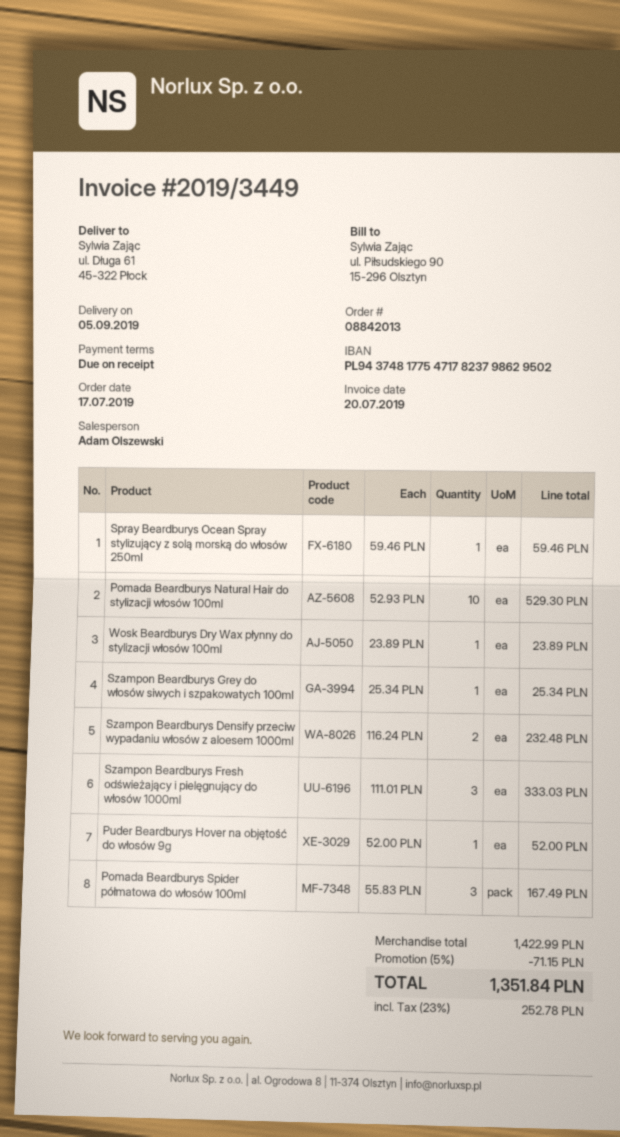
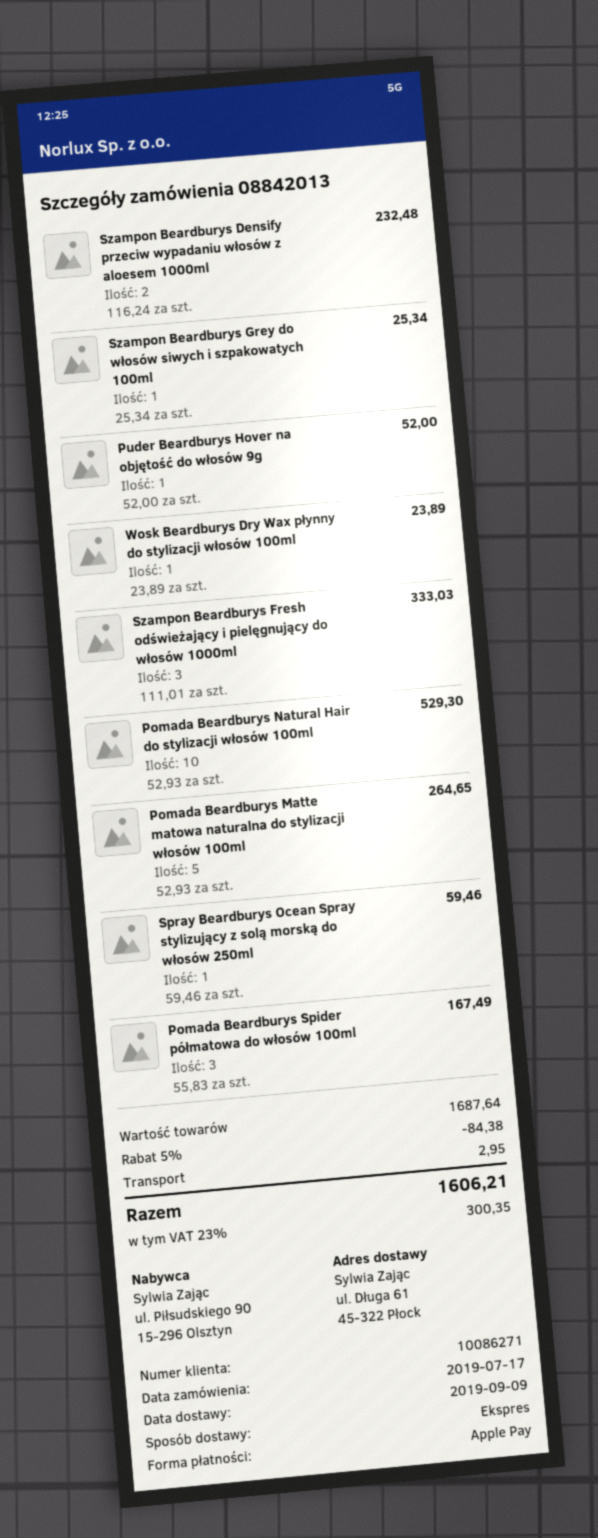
delivery date: 2019-09-05 -> 2019-09-09
Pomada Beardburys Matte matowa naturalna do stylizacji włosów 100ml: none -> 5 x 52.93 = 264.65
subtotal: 1422.99 -> 1687.64
discount: 5% = 71.15 -> 5% = 84.38
shipping: none -> 2.95
tax: 23% = 252.78 -> 23% = 300.35
total: 1351.84 -> 1606.21

